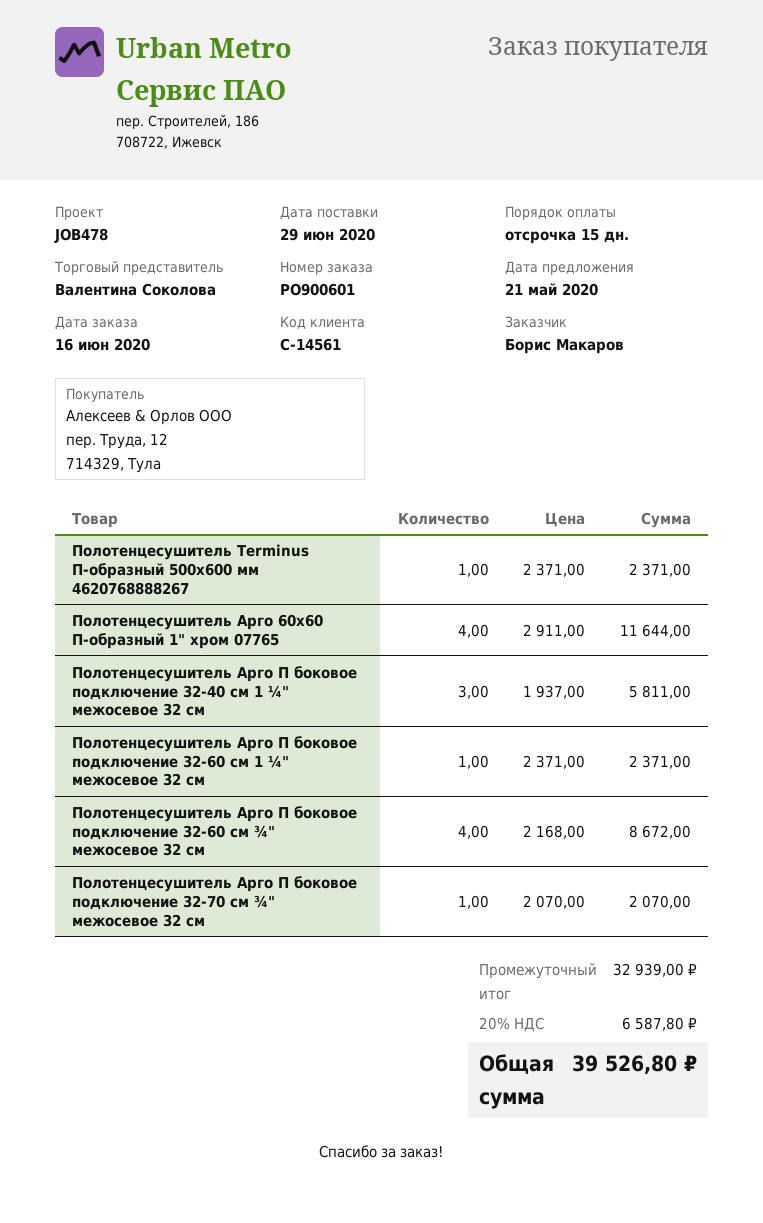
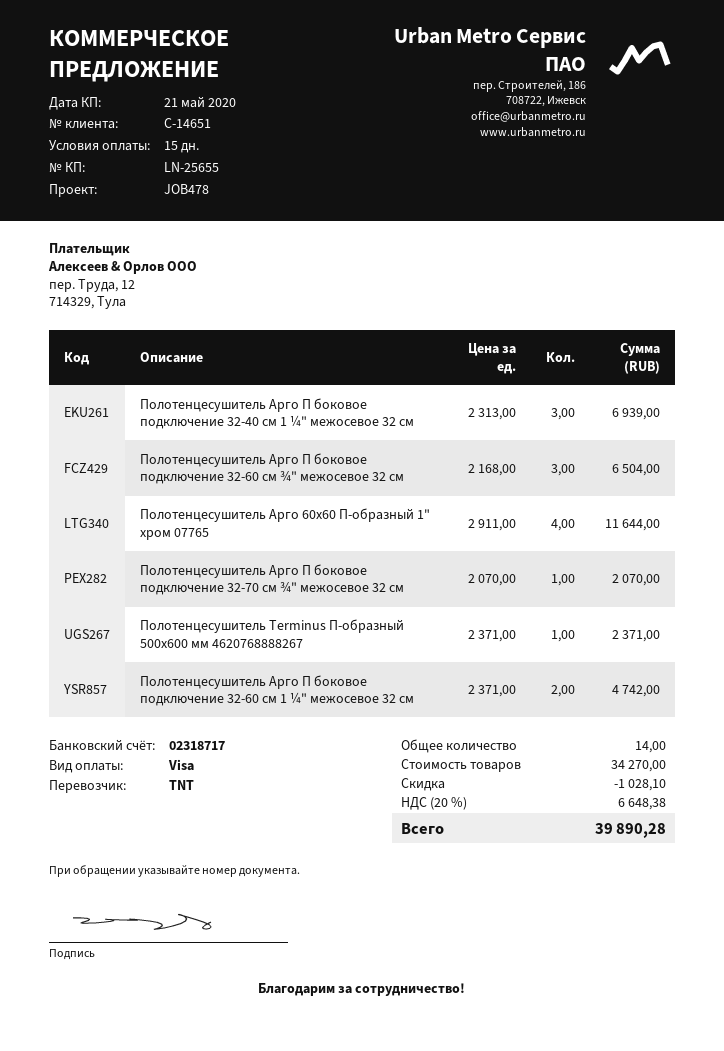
customer number: C-14561 -> C-14651
Полотенцесушитель Арго П боковое подключение 32-40 см 1 ¼" межосевое 32 см: 3 x 1937.00 = 5811.00 -> 3 x 2313.00 = 6939.00
Полотенцесушитель Арго П боковое подключение 32-60 см 1 ¼" межосевое 32 см: 1 x 2371.00 = 2371.00 -> 2 x 2371.00 = 4742.00
Полотенцесушитель Арго П боковое подключение 32-60 см ¾" межосевое 32 см: 4 x 2168.00 = 8672.00 -> 3 x 2168.00 = 6504.00
subtotal: 32939.00 -> 34270.00
discount: none -> 1028.10
tax: 20% = 6587.80 -> 20% = 6648.38
total: 39526.80 -> 39890.28

